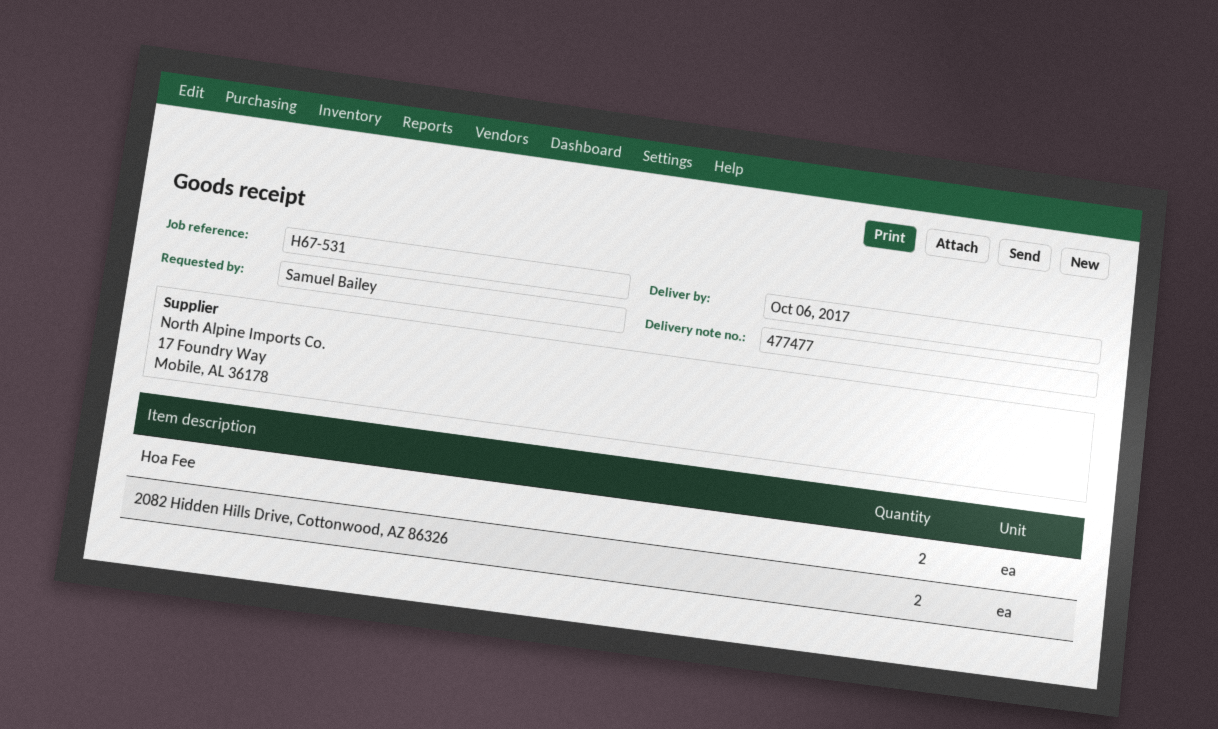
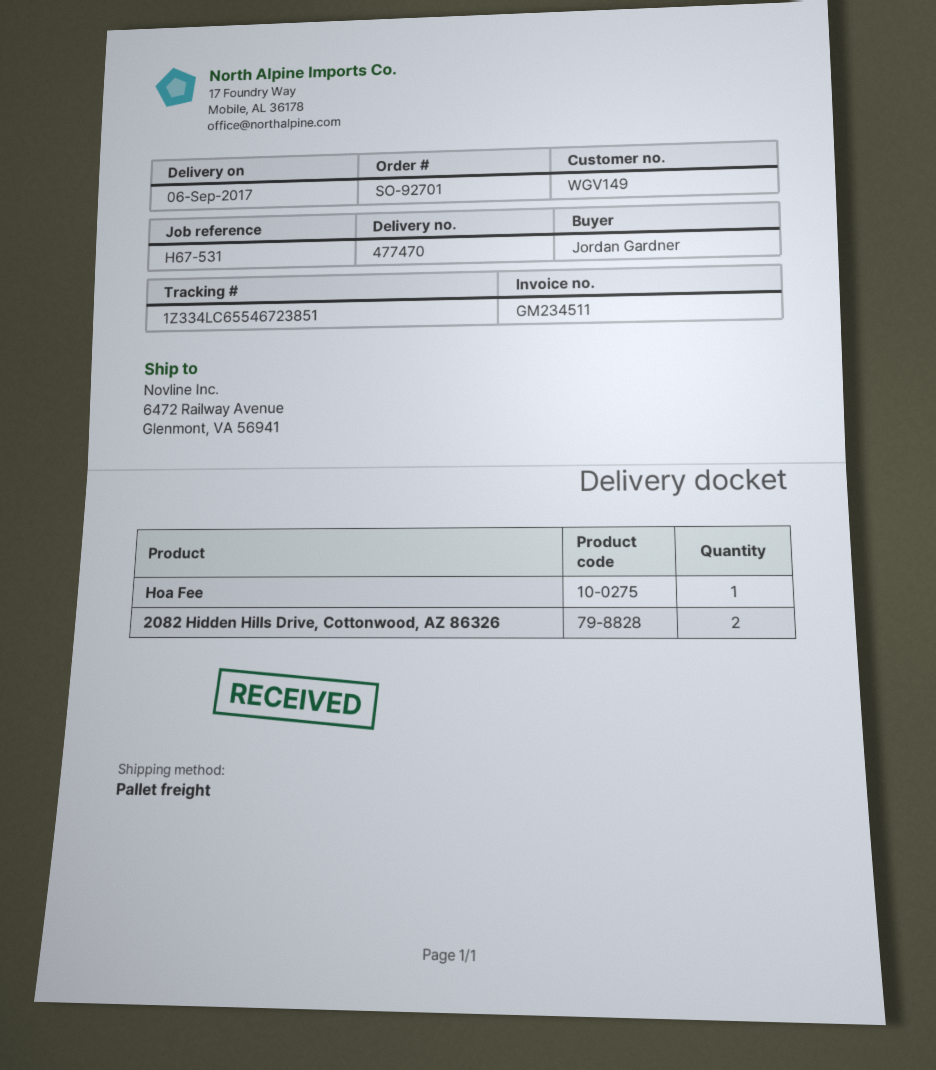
delivery note number: 477477 -> 477470
delivery date: 2017-10-06 -> 2017-09-06
ordered by: Samuel Bailey -> Jordan Gardner
Hoa Fee: 2 -> 1

